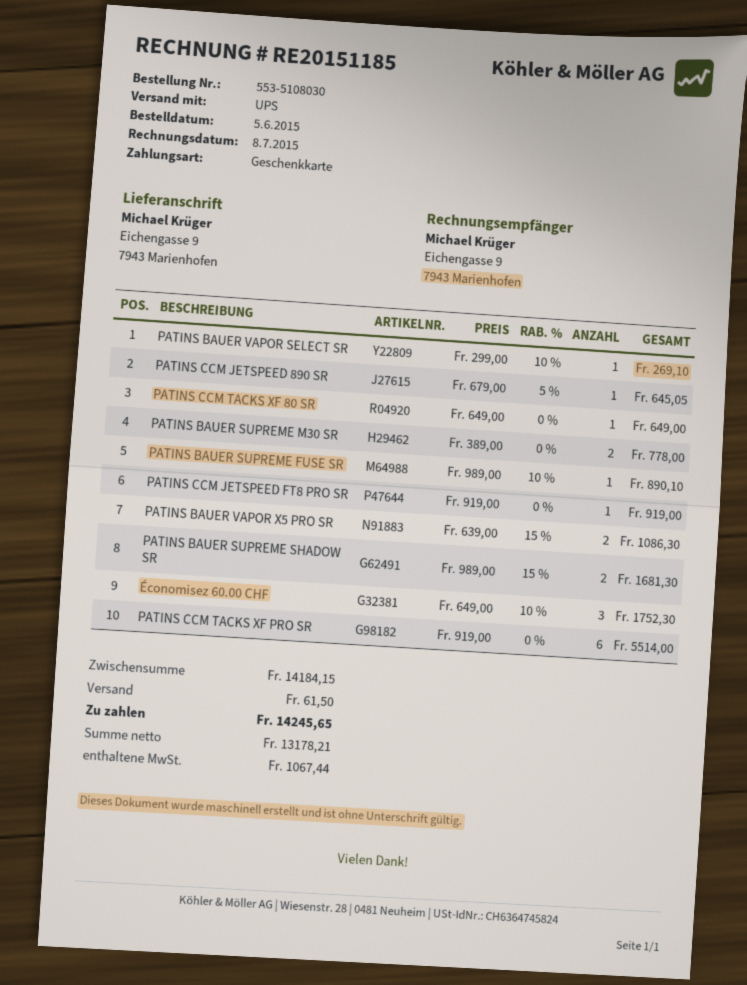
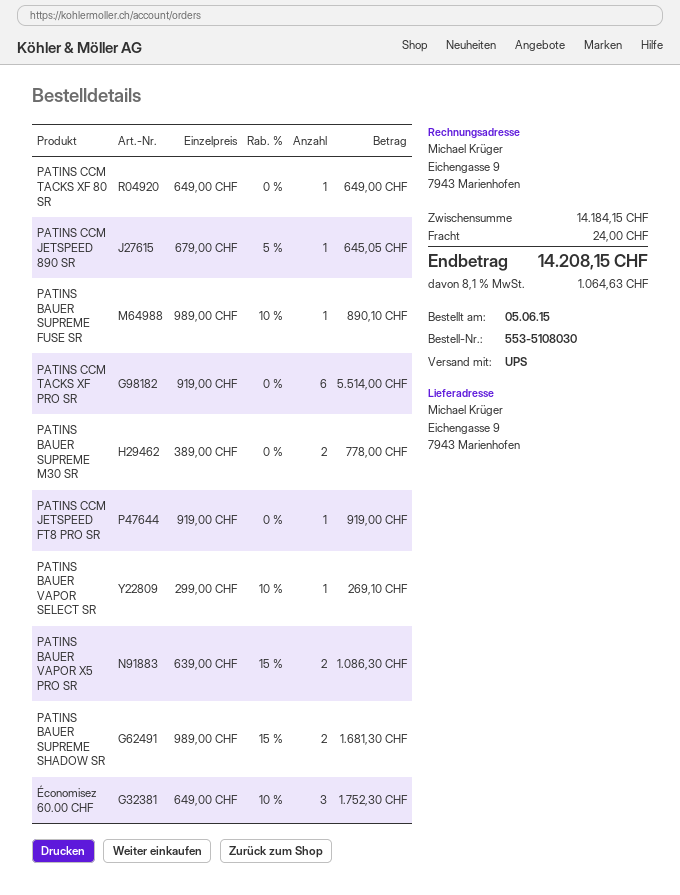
shipping: 61.50 -> 24.00
tax: 1067.44 -> 1064.63
total: 14245.65 -> 14208.15

